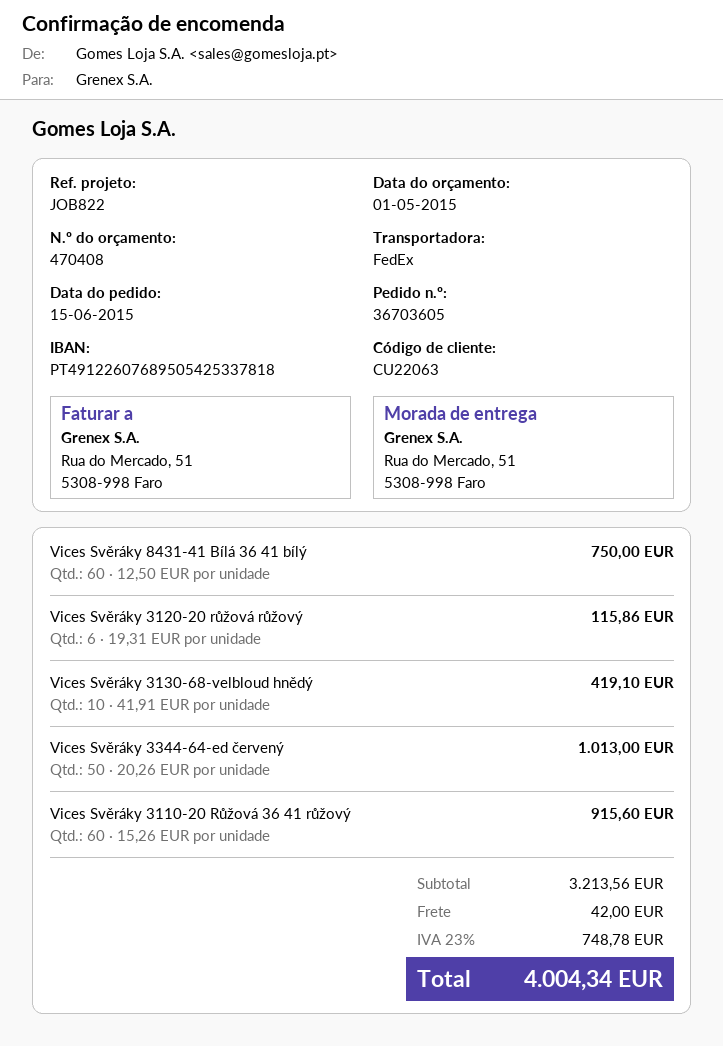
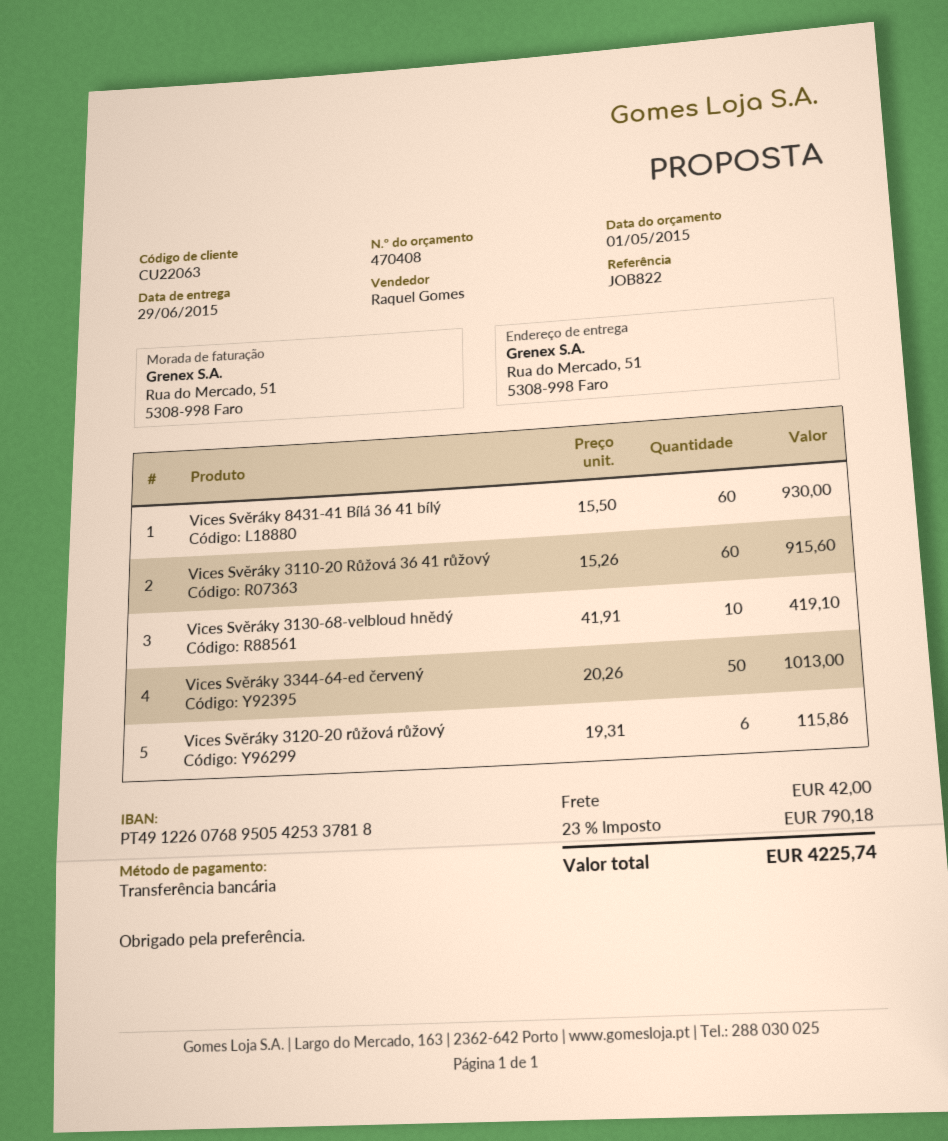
Vices Svěráky 8431-41 Bílá 36 41 bílý: 60 x 12.50 = 750.00 -> 60 x 15.50 = 930.00
tax: 23% = 748.78 -> 23% = 790.18
total: 4004.34 -> 4225.74

